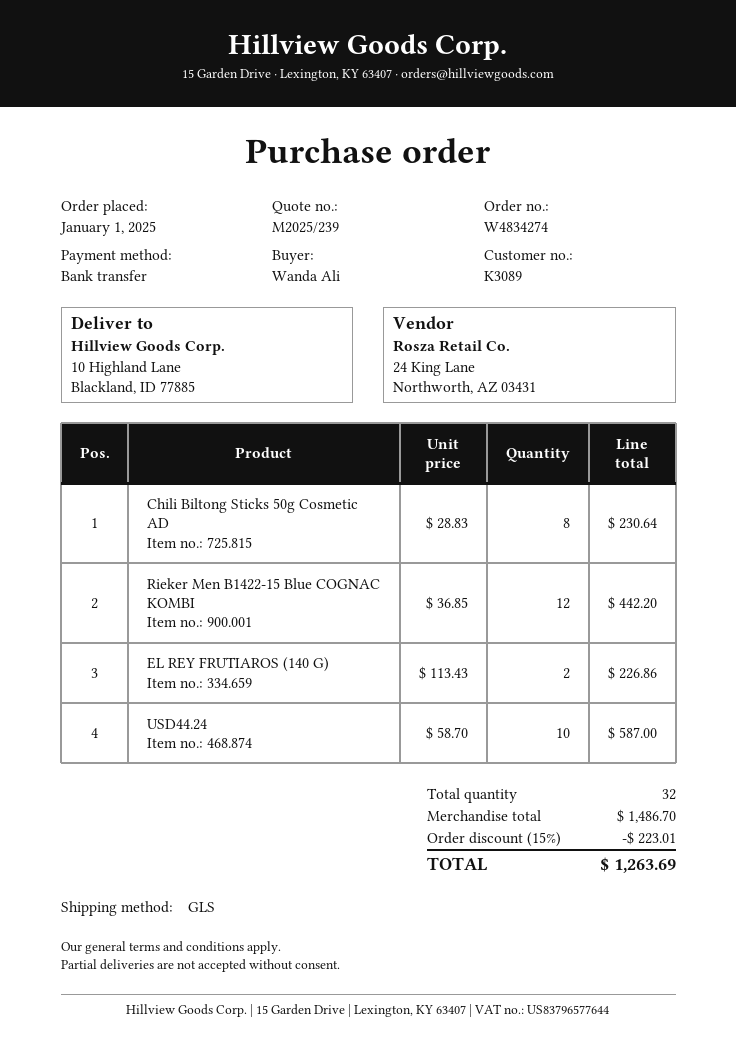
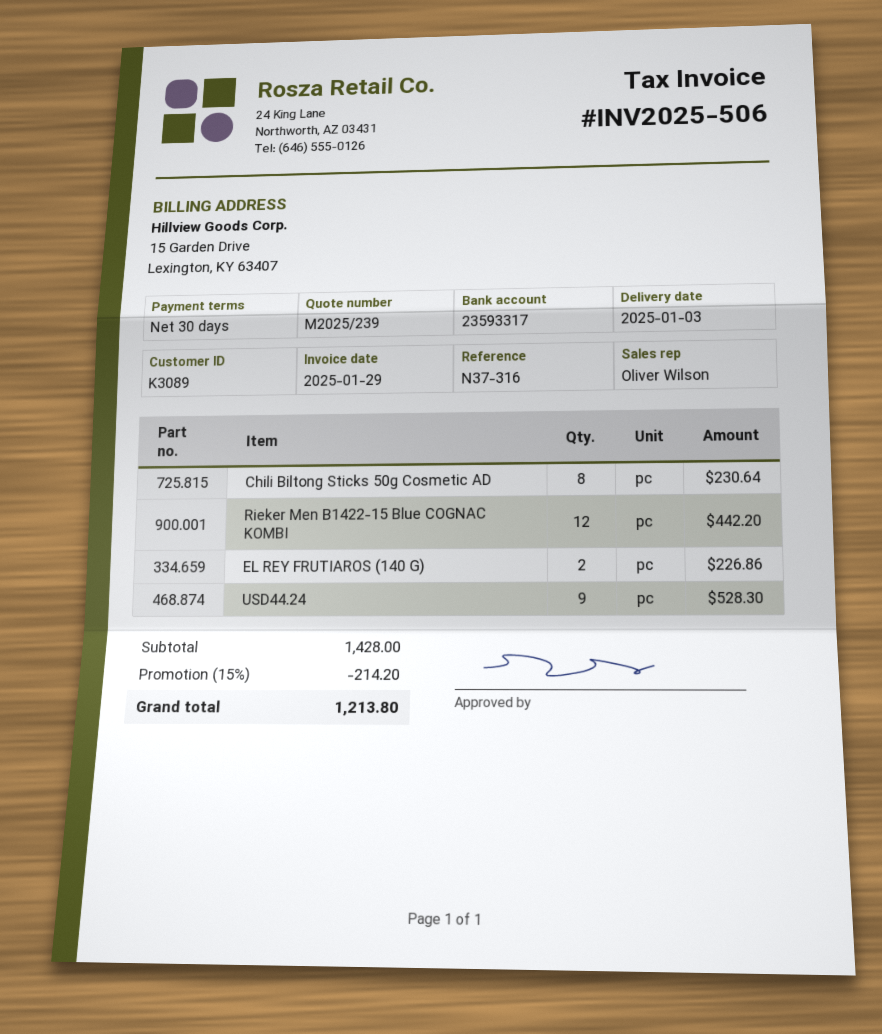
USD44.24: 10 for 587.00 -> 9 for 528.30
subtotal: 1486.70 -> 1428.00
discount: 15% = 223.01 -> 15% = 214.20
total: 1263.69 -> 1213.80

